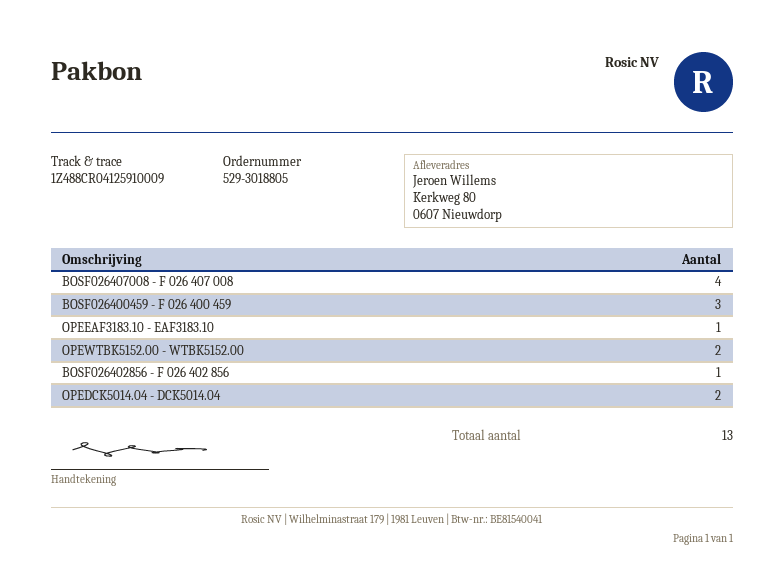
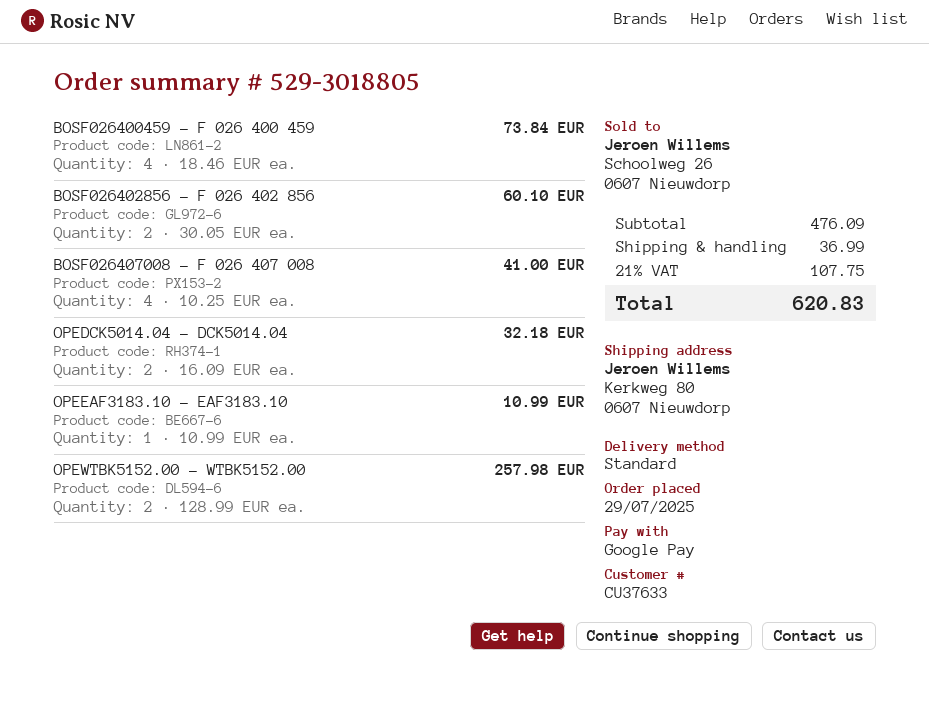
BOSF026400459 - F 026 400 459: 3 -> 4
BOSF026402856 - F 026 402 856: 1 -> 2

